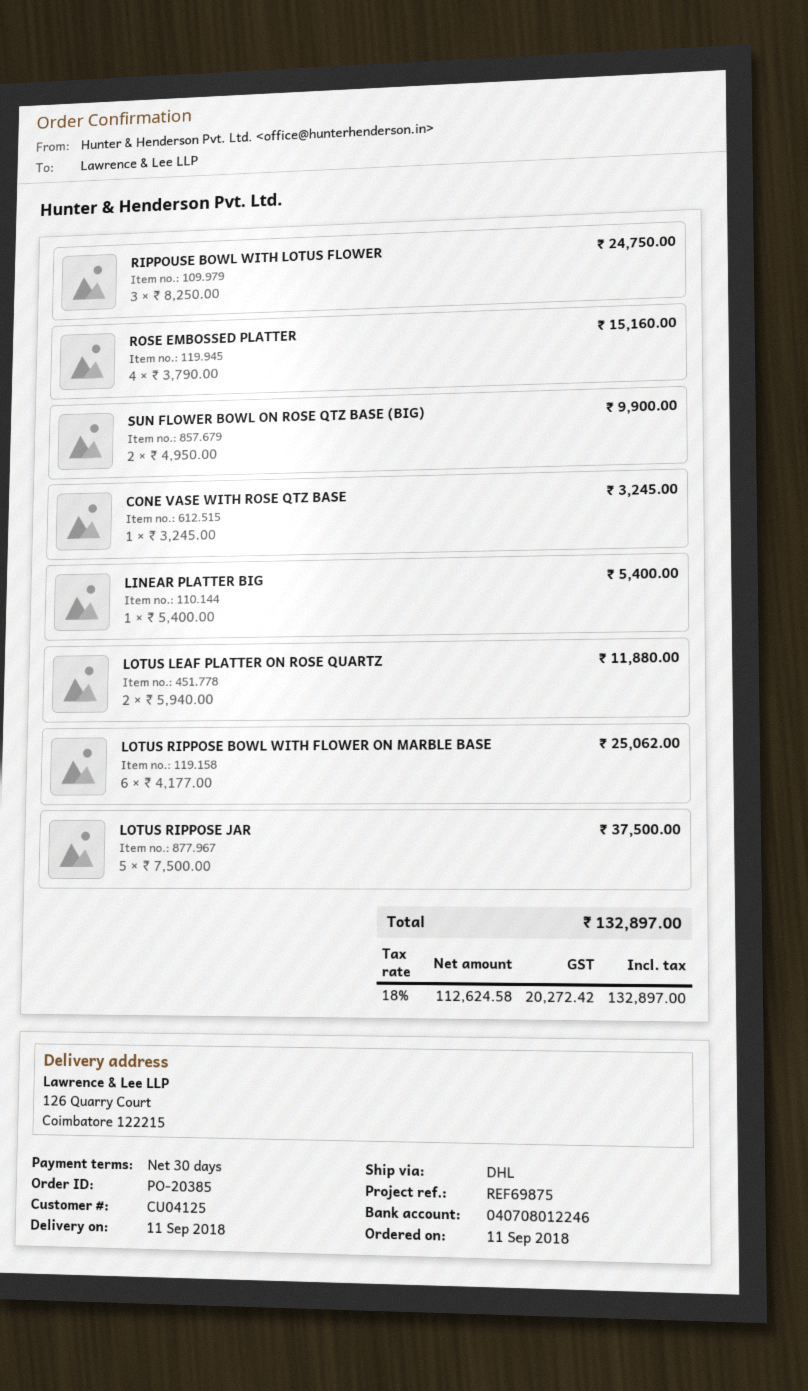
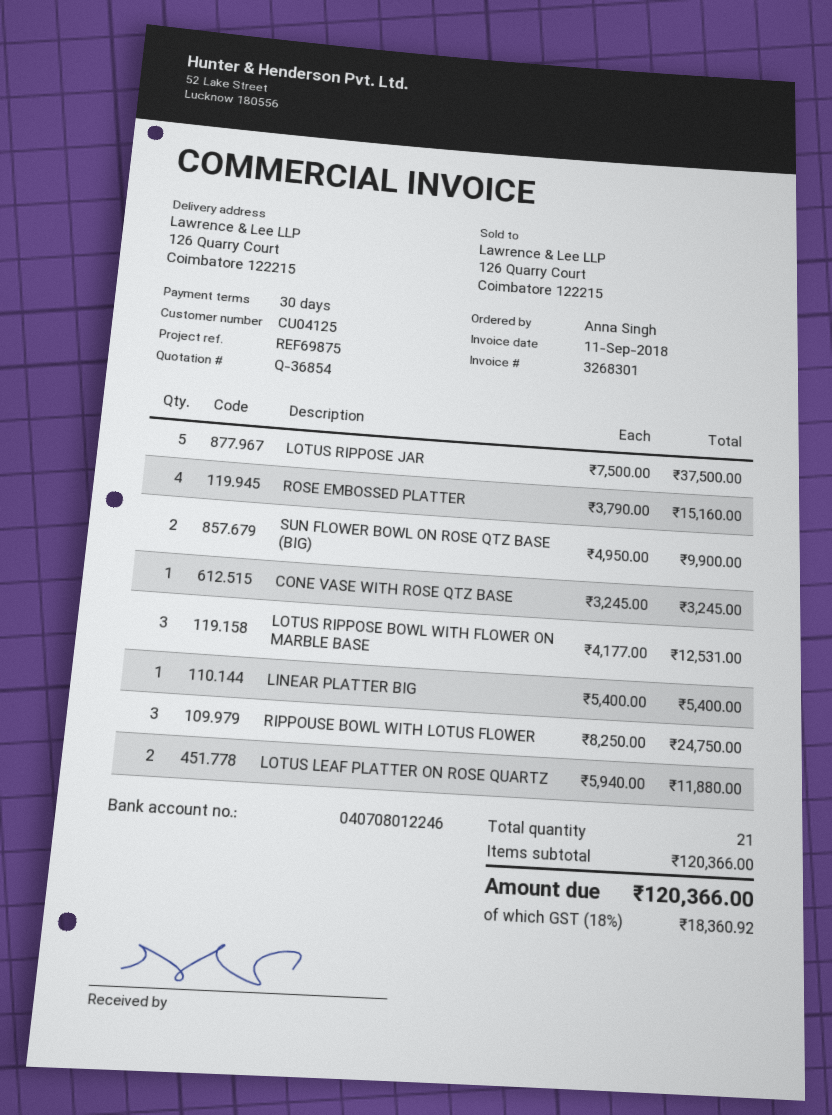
LOTUS RIPPOSE BOWL WITH FLOWER ON MARBLE BASE: 6 x 4177.00 = 25062.00 -> 3 x 4177.00 = 12531.00
tax: 18% = 20272.42 -> 18% = 18360.92
total: 132897.00 -> 120366.00

